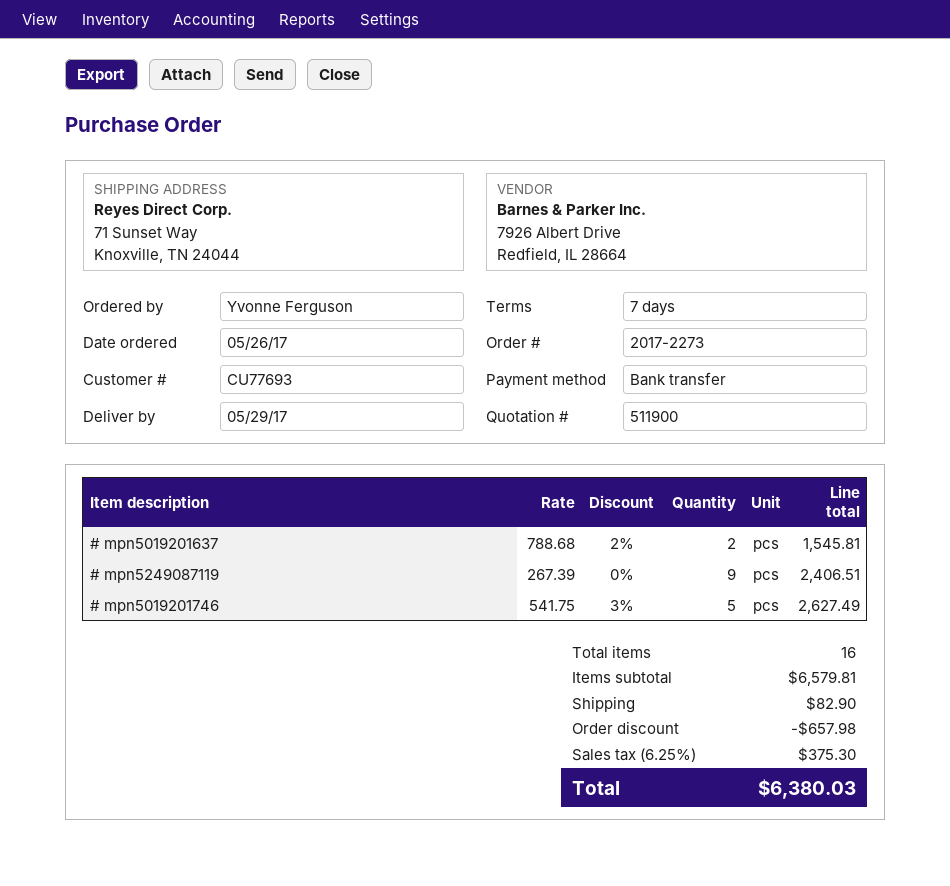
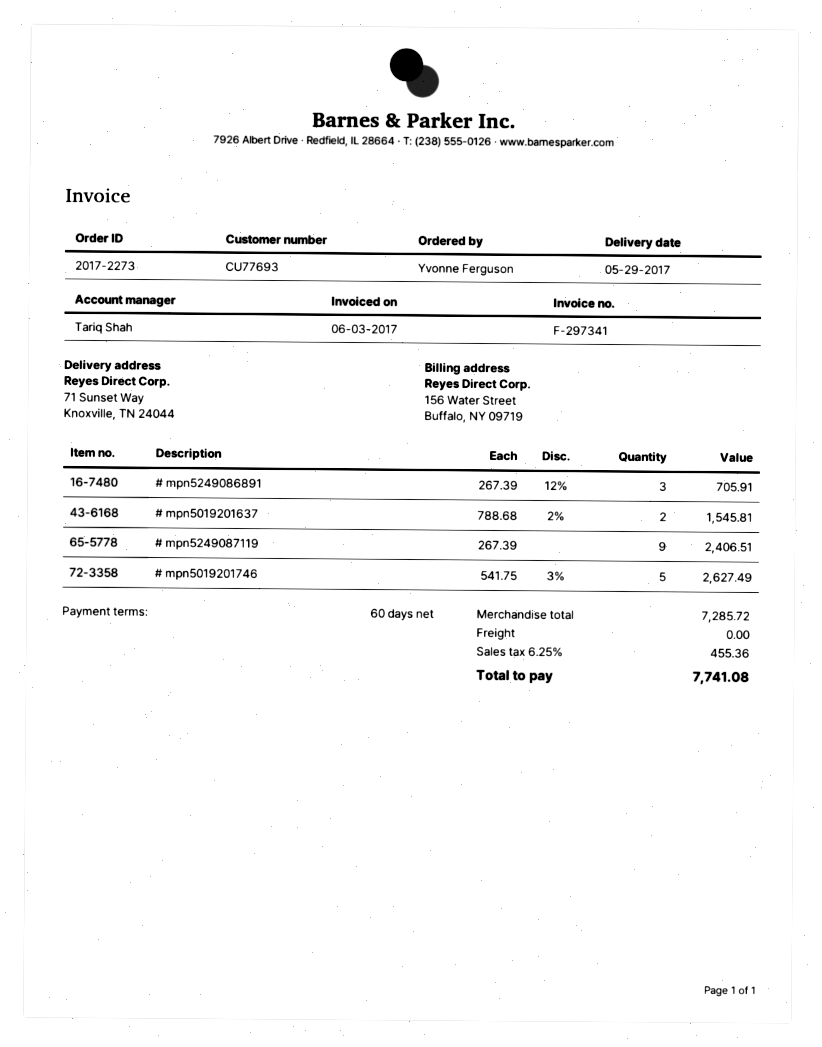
payment terms: 7 days -> 60 days
# mpn5249086891: none -> 3 x 267.39 - 12% = 705.91
subtotal: 6579.81 -> 7285.72
discount: 657.98 -> none
shipping: 82.90 -> 0.00
tax: 6.25% = 375.30 -> 6.25% = 455.36
total: 6380.03 -> 7741.08

